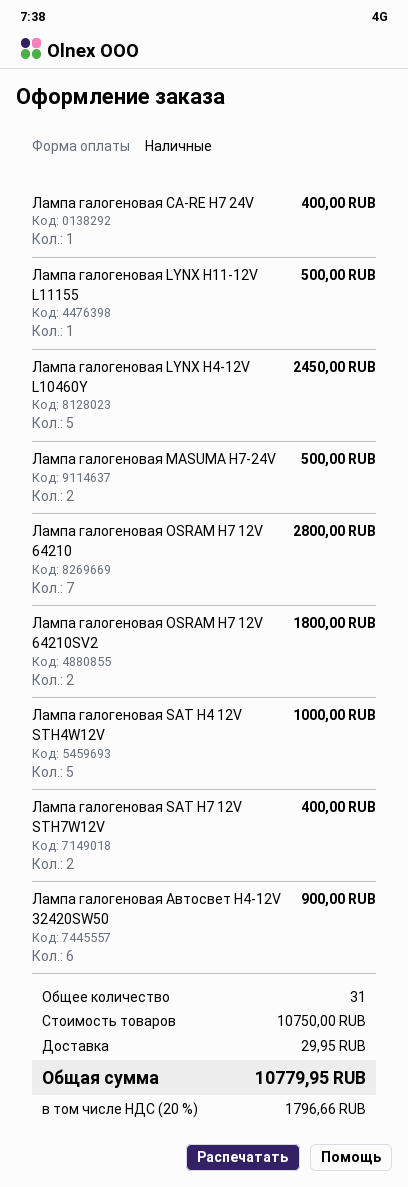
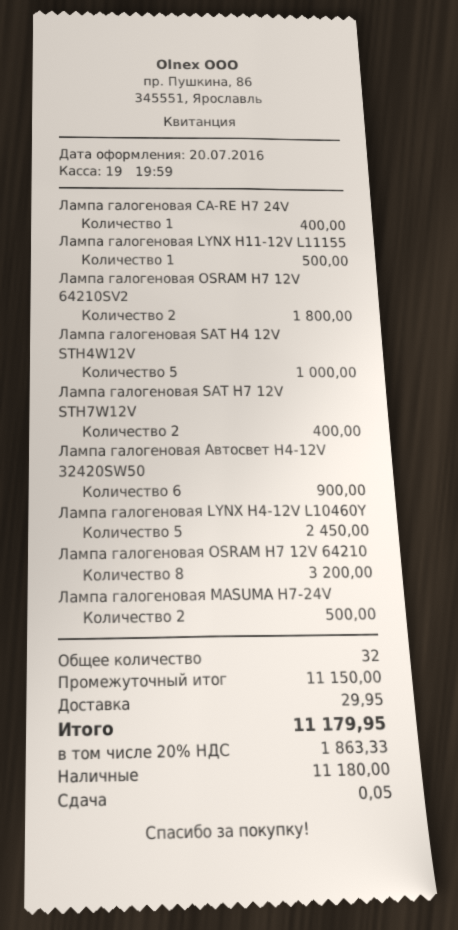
Лампа галогеновая OSRAM H7 12V 64210: 7 for 2800.00 -> 8 for 3200.00
total quantity: 31 -> 32
subtotal: 10750.00 -> 11150.00
tax: 20% = 1796.66 -> 20% = 1863.33
total: 10779.95 -> 11179.95

